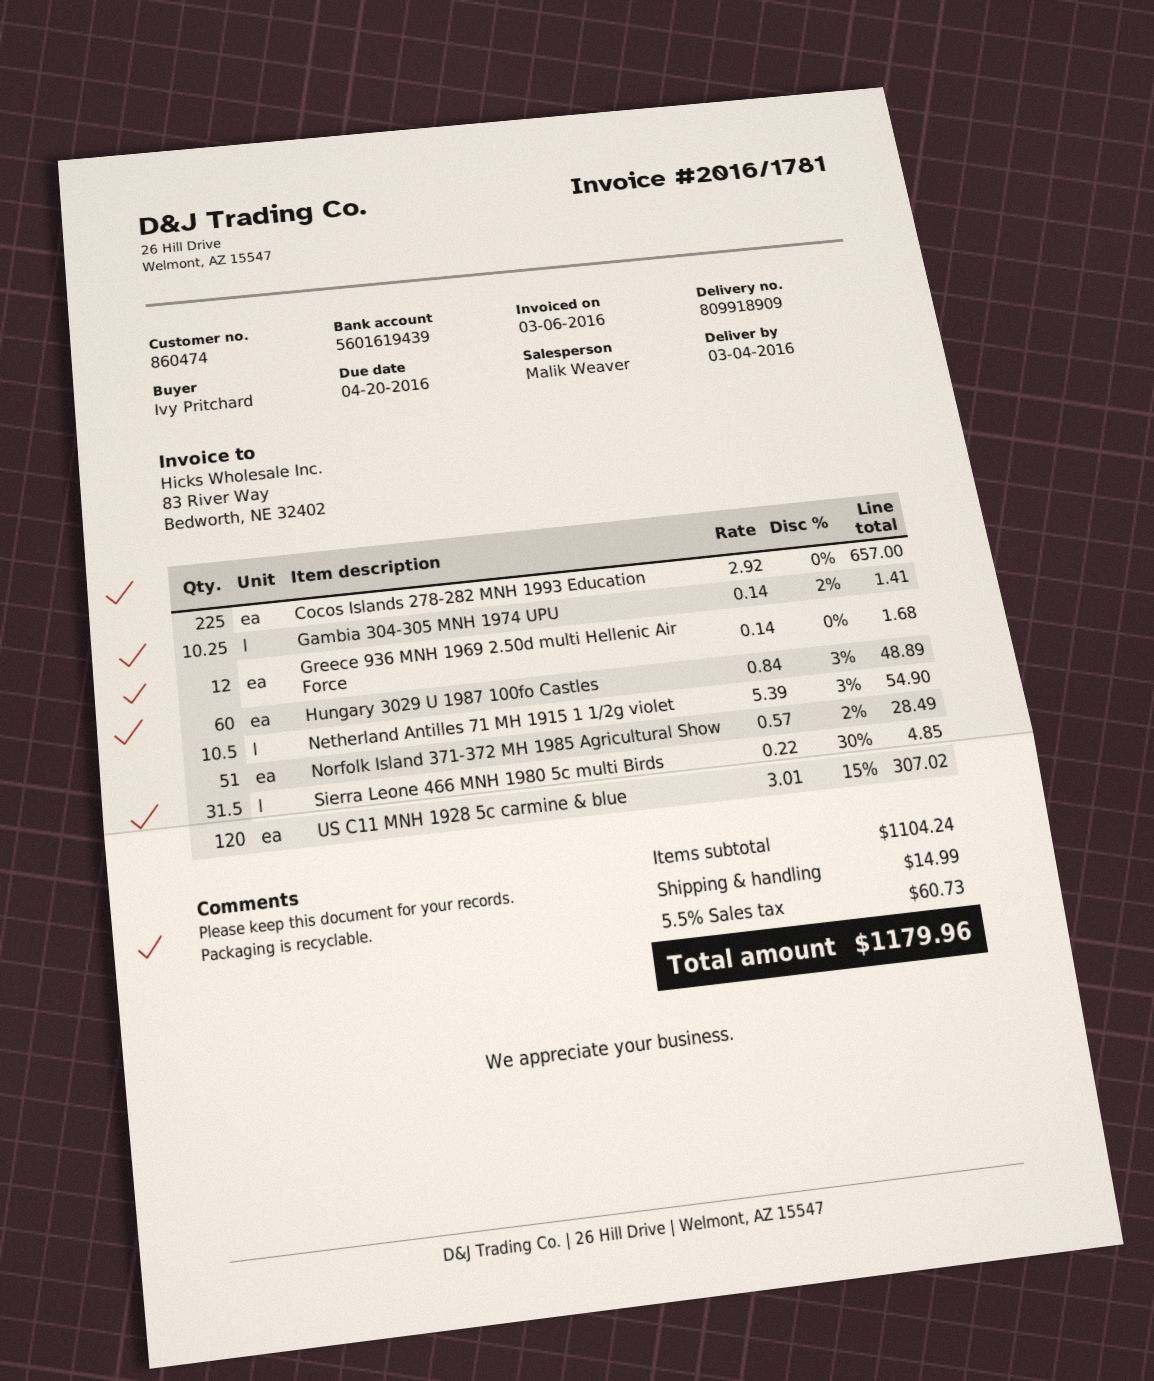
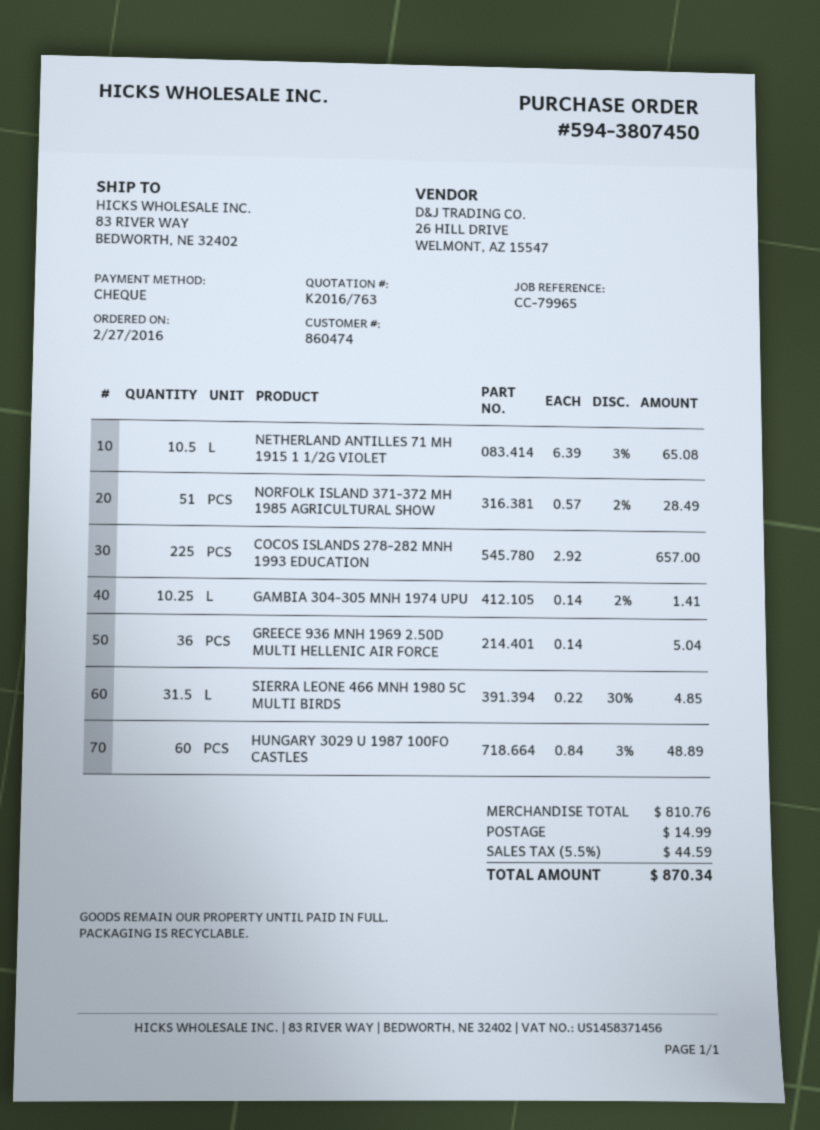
Greece 936 MNH 1969 2.50d multi Hellenic Air Force: 12 x 0.14 = 1.68 -> 36 x 0.14 = 5.04
Netherland Antilles 71 MH 1915 1 1/2g violet: 10.5 x 5.39 - 3% = 54.90 -> 10.5 x 6.39 - 3% = 65.08
US C11 MNH 1928 5c carmine & blue: 120 x 3.01 - 15% = 307.02 -> none
subtotal: 1104.24 -> 810.76
tax: 5.5% = 60.73 -> 5.5% = 44.59
total: 1179.96 -> 870.34

